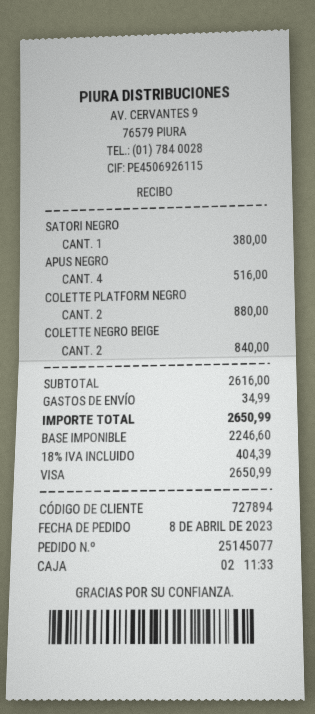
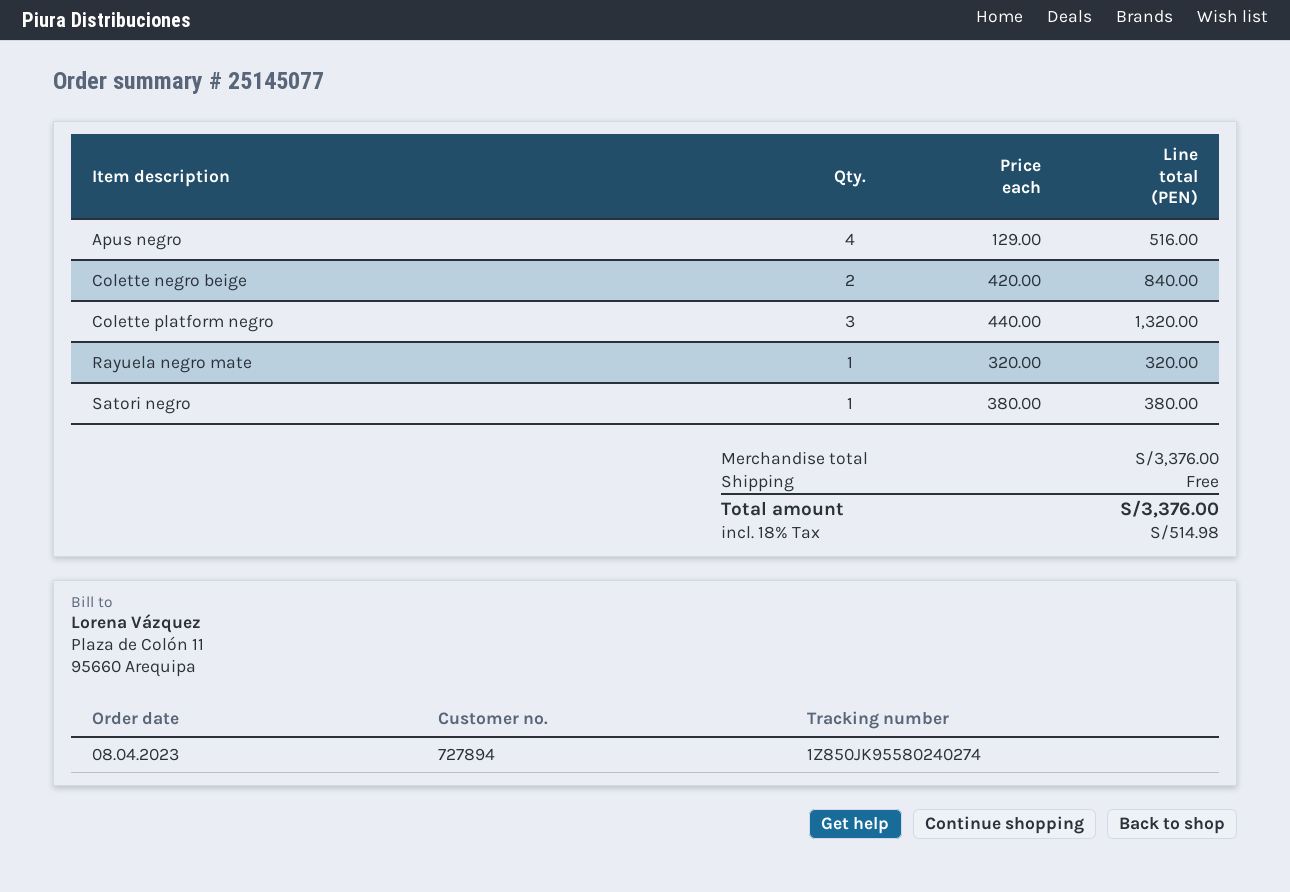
COLETTE PLATFORM NEGRO: 2 for 880.00 -> 3 for 1320.00
Rayuela negro mate: none -> 1 for 320.00
subtotal: 2616.00 -> 3376.00
shipping: 34.99 -> 0.00
tax: 18% = 404.39 -> 18% = 514.98
total: 2650.99 -> 3376.00

